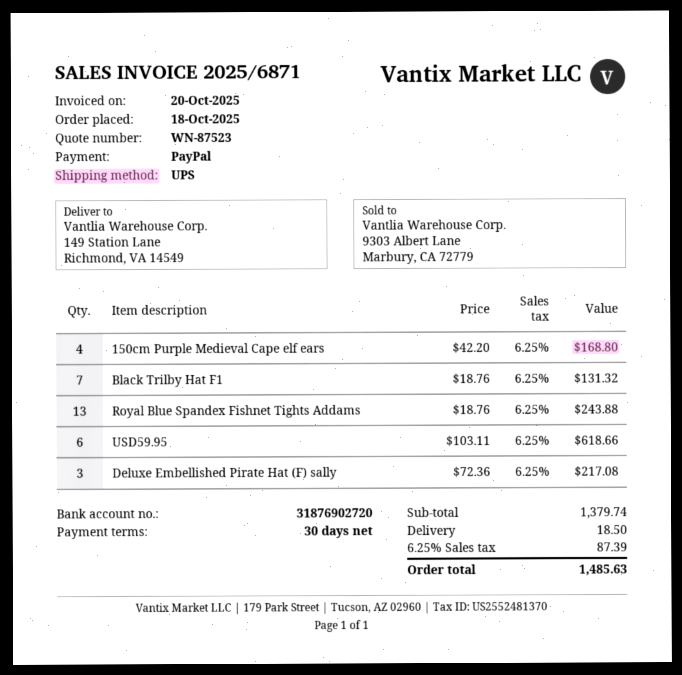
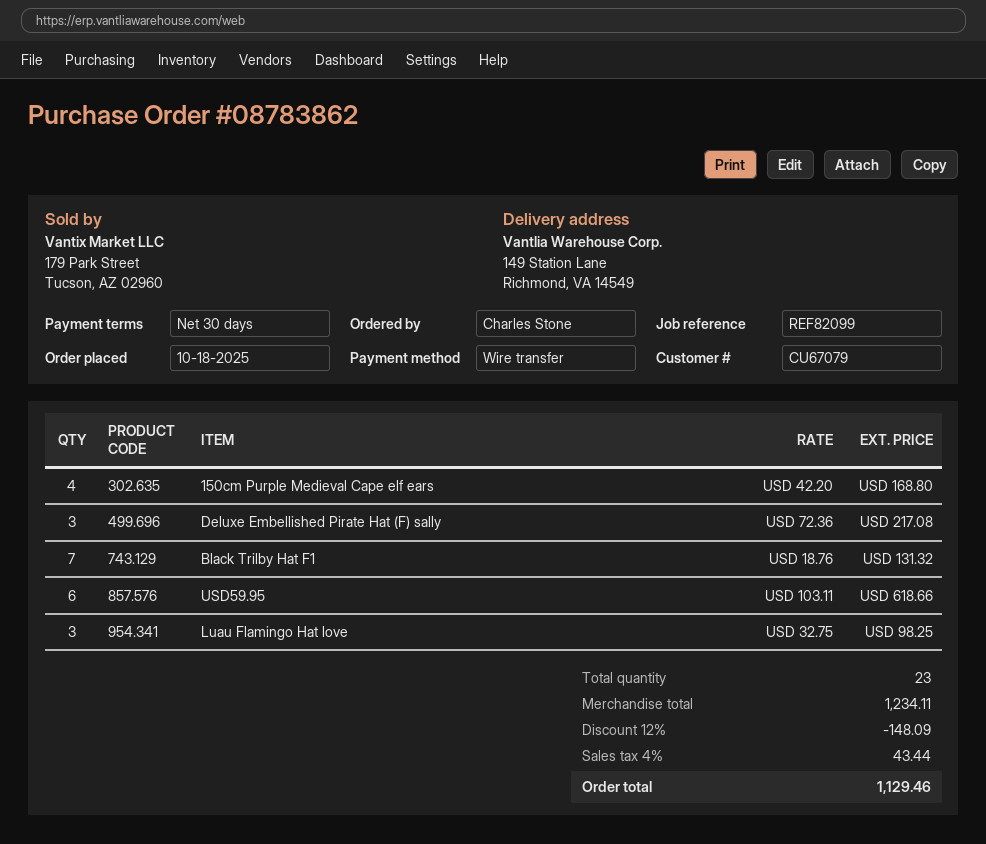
payment method: PayPal -> bank transfer
Royal Blue Spandex Fishnet Tights Addams: 13 x 18.76 = 243.88 -> none
Luau Flamingo Hat love: none -> 3 x 32.75 = 98.25
subtotal: 1379.74 -> 1234.11
discount: none -> 12% = 148.09
shipping: 18.50 -> none
tax: 6.25% = 87.39 -> 4% = 43.44
total: 1485.63 -> 1129.46

